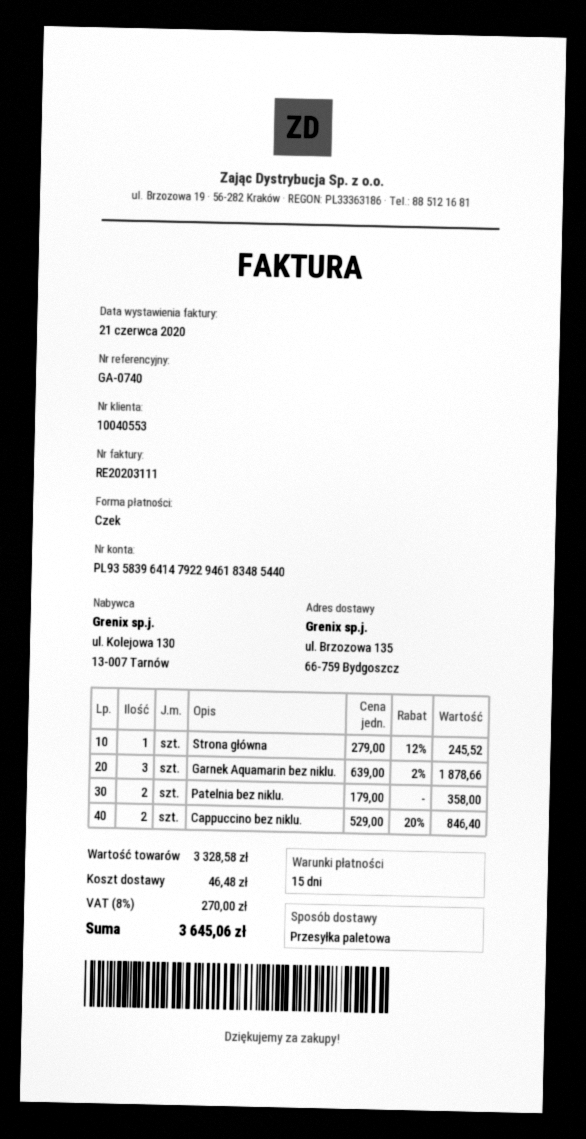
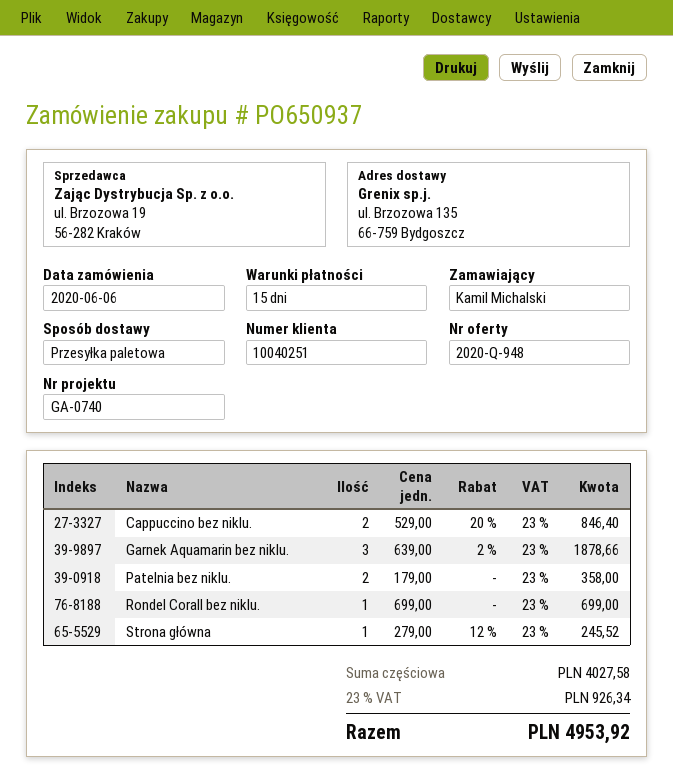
customer number: 10040553 -> 10040251
Rondel Corall bez niklu.: none -> 1 x 699.00 = 699.00
subtotal: 3328.58 -> 4027.58
shipping: 46.48 -> none
tax: 8% = 270.00 -> 23% = 926.34
total: 3645.06 -> 4953.92

